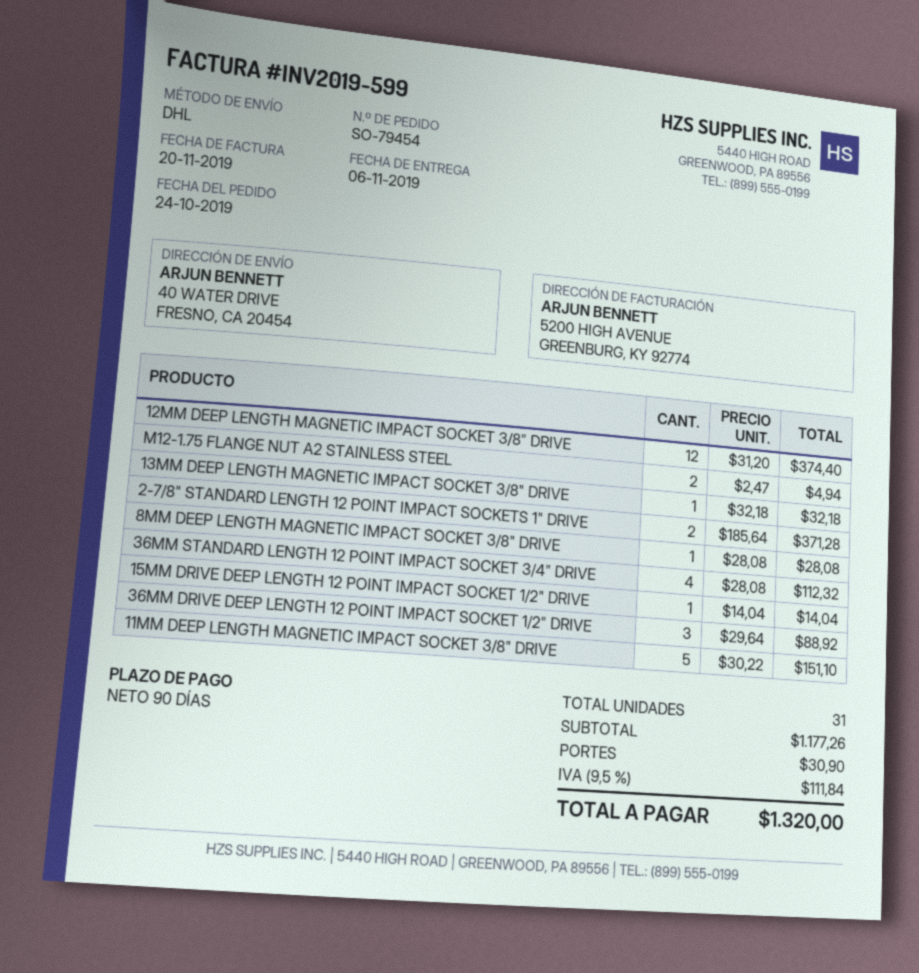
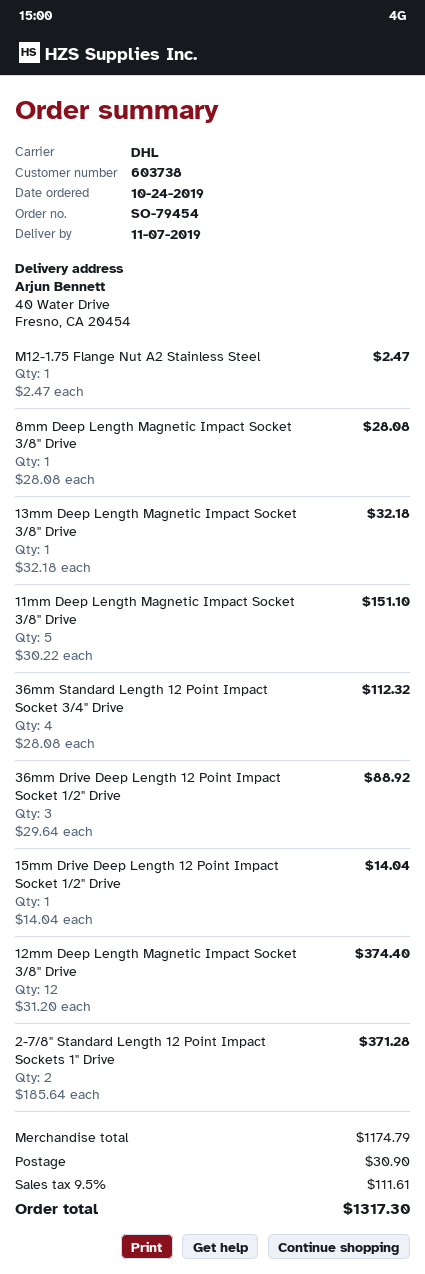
delivery date: 2019-11-06 -> 2019-11-07
M12-1.75 FLANGE NUT A2 STAINLESS STEEL: 2 x 2.47 = 4.94 -> 1 x 2.47 = 2.47
subtotal: 1177.26 -> 1174.79
tax: 9.5% = 111.84 -> 9.5% = 111.61
total: 1320.00 -> 1317.30

